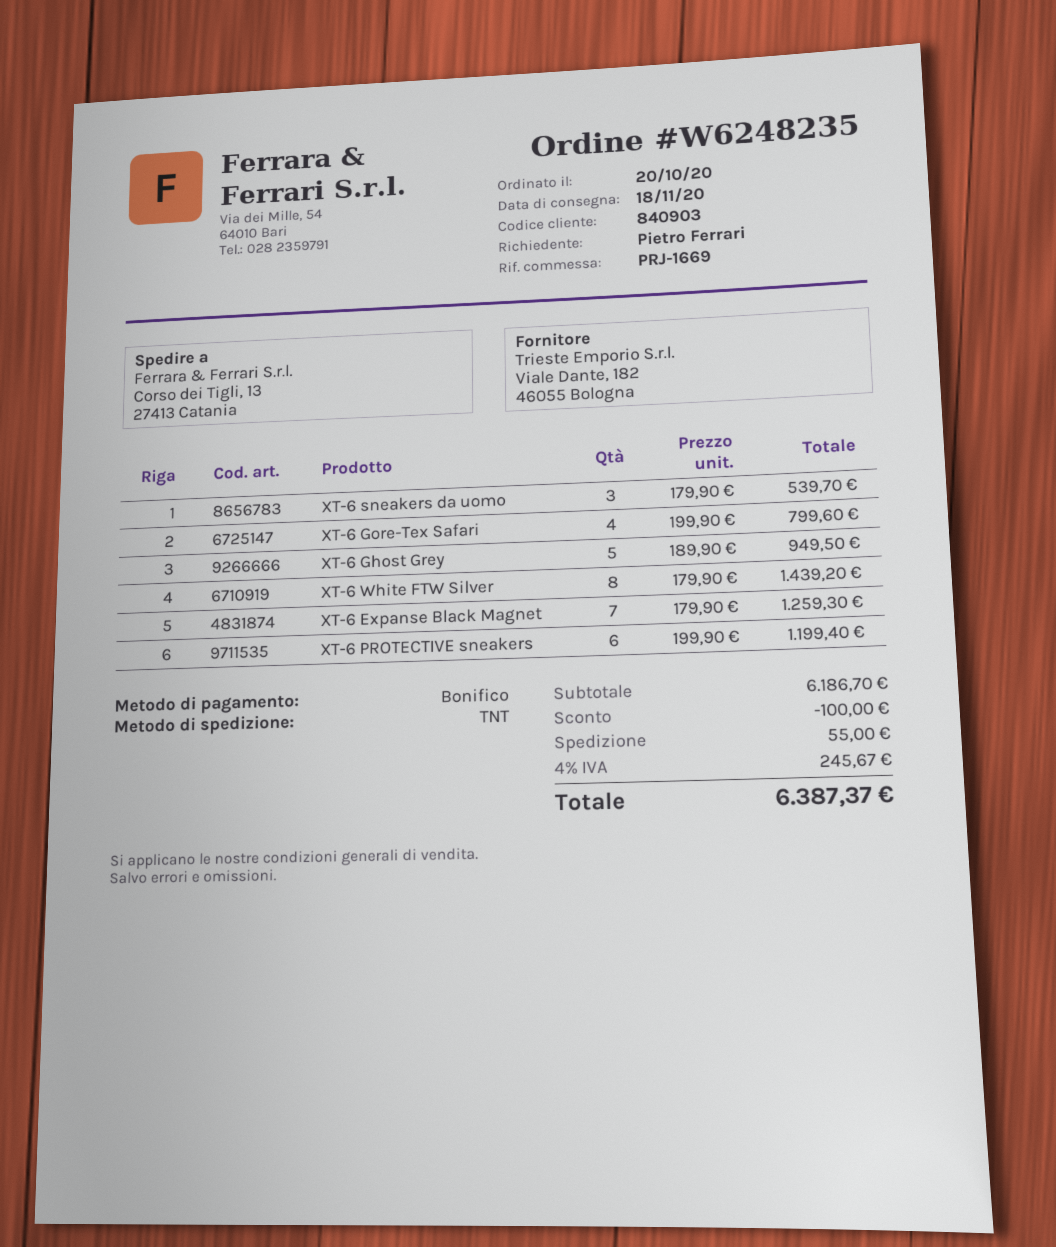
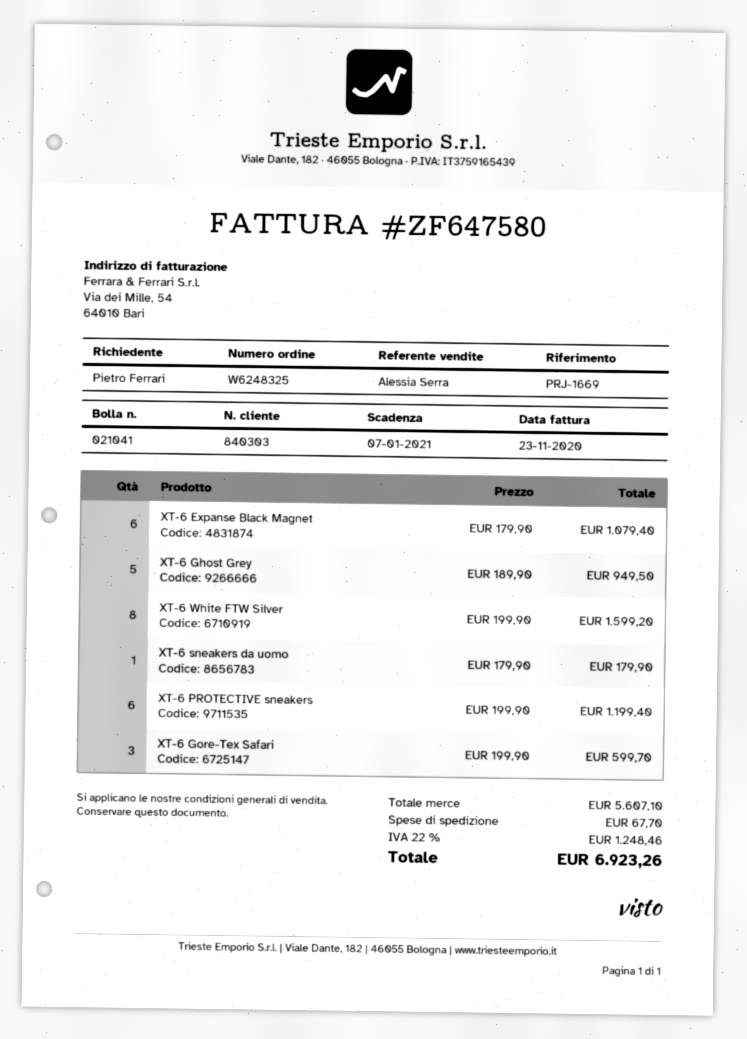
order number: W6248235 -> W6248325
customer number: 840903 -> 840303
XT-6 sneakers da uomo: 3 x 179.90 = 539.70 -> 1 x 179.90 = 179.90
XT-6 Gore-Tex Safari: 4 x 199.90 = 799.60 -> 3 x 199.90 = 599.70
XT-6 White FTW Silver: 8 x 179.90 = 1439.20 -> 8 x 199.90 = 1599.20
XT-6 Expanse Black Magnet: 7 x 179.90 = 1259.30 -> 6 x 179.90 = 1079.40
subtotal: 6186.70 -> 5607.10
discount: 100.00 -> none
shipping: 55.00 -> 67.70
tax: 4% = 245.67 -> 22% = 1248.46
total: 6387.37 -> 6923.26

